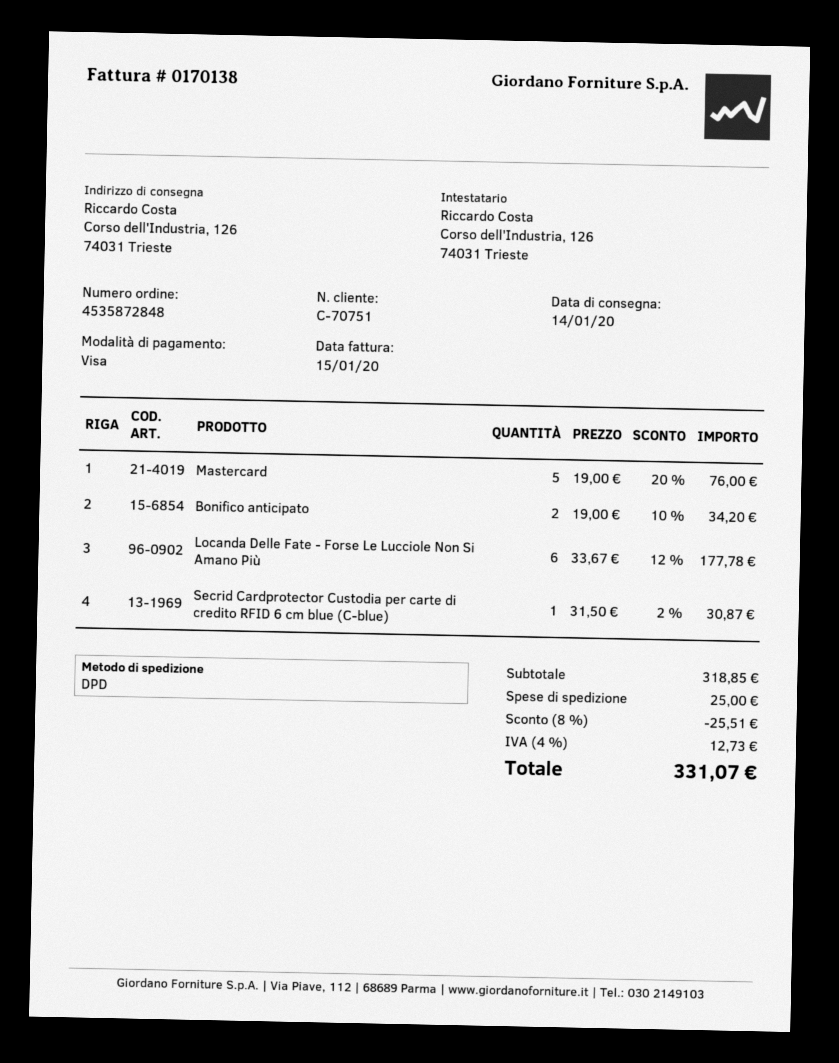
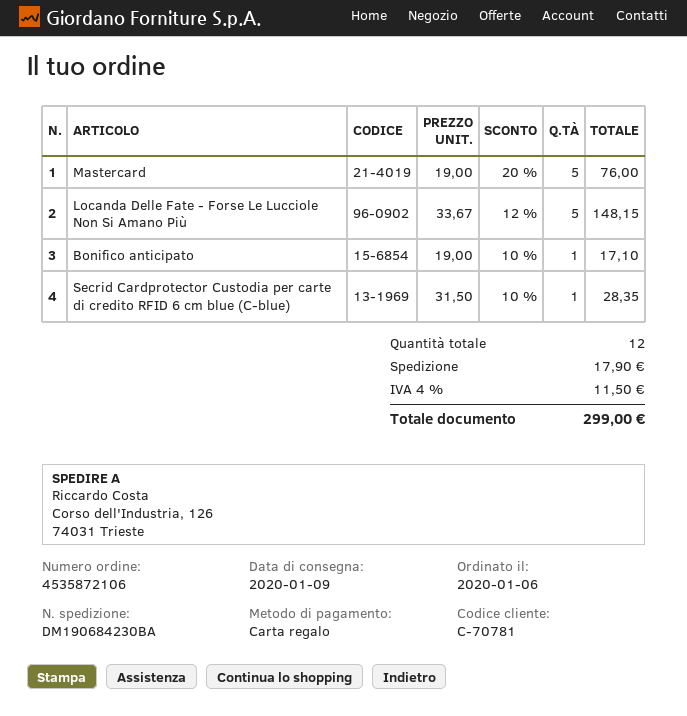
order number: 4535872848 -> 4535872106
delivery date: 2020-01-14 -> 2020-01-09
customer number: C-70751 -> C-70781
payment method: Visa -> gift card
Bonifico anticipato: 2 x 19.00 - 10% = 34.20 -> 1 x 19.00 - 10% = 17.10
Locanda Delle Fate - Forse Le Lucciole Non Si Amano Più: 6 x 33.67 - 12% = 177.78 -> 5 x 33.67 - 12% = 148.15
Secrid Cardprotector Custodia per carte di credito RFID 6 cm blue (C-blue): 1 x 31.50 - 2% = 30.87 -> 1 x 31.50 - 10% = 28.35
discount: 8% = 25.51 -> none
shipping: 25.00 -> 17.90
tax: 4% = 12.73 -> 4% = 11.50
total: 331.07 -> 299.00

